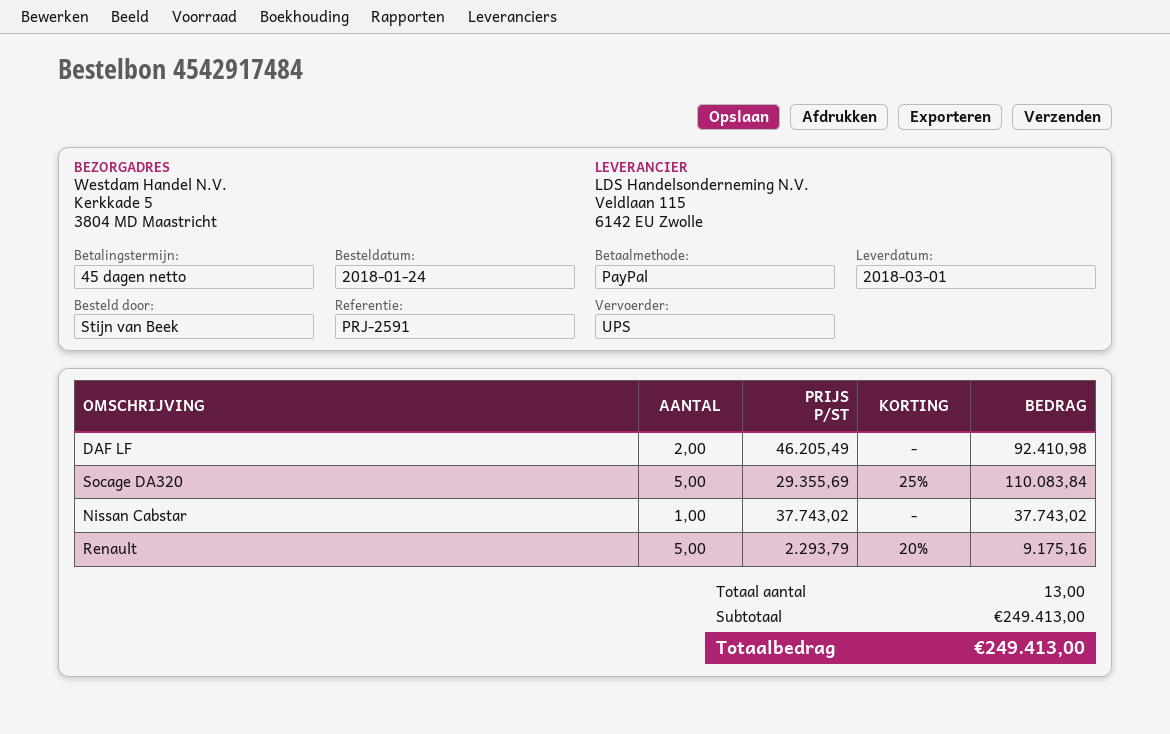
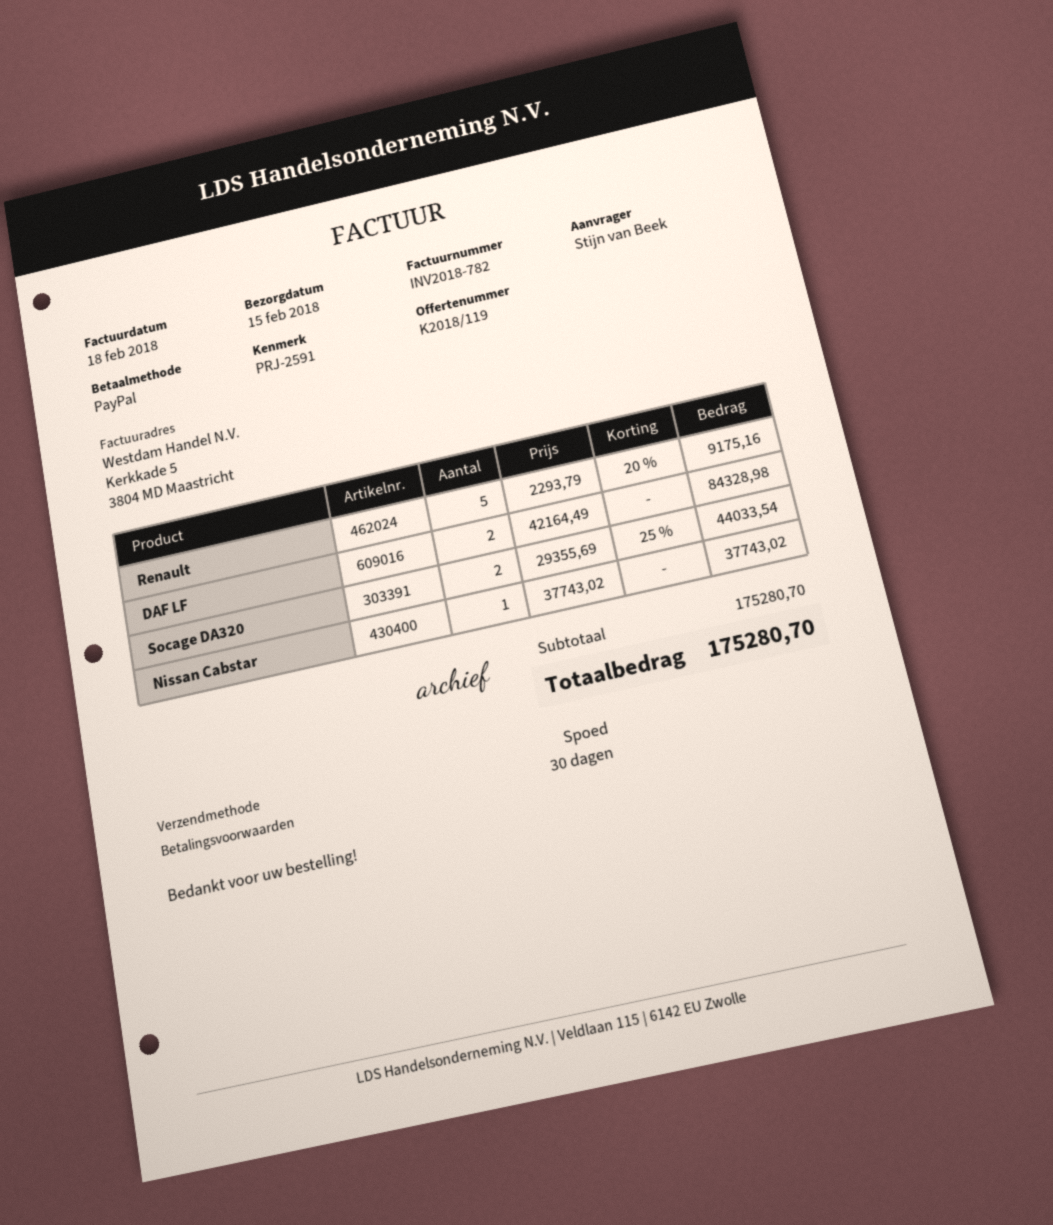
delivery date: 2018-03-01 -> 2018-02-15
payment terms: 45 days -> 30 days
shipping method: UPS -> express
DAF LF: 2 x 46205.49 = 92410.98 -> 2 x 42164.49 = 84328.98
Socage DA320: 5 x 29355.69 - 25% = 110083.84 -> 2 x 29355.69 - 25% = 44033.54
subtotal: 249413.00 -> 175280.70
total: 249413.00 -> 175280.70

